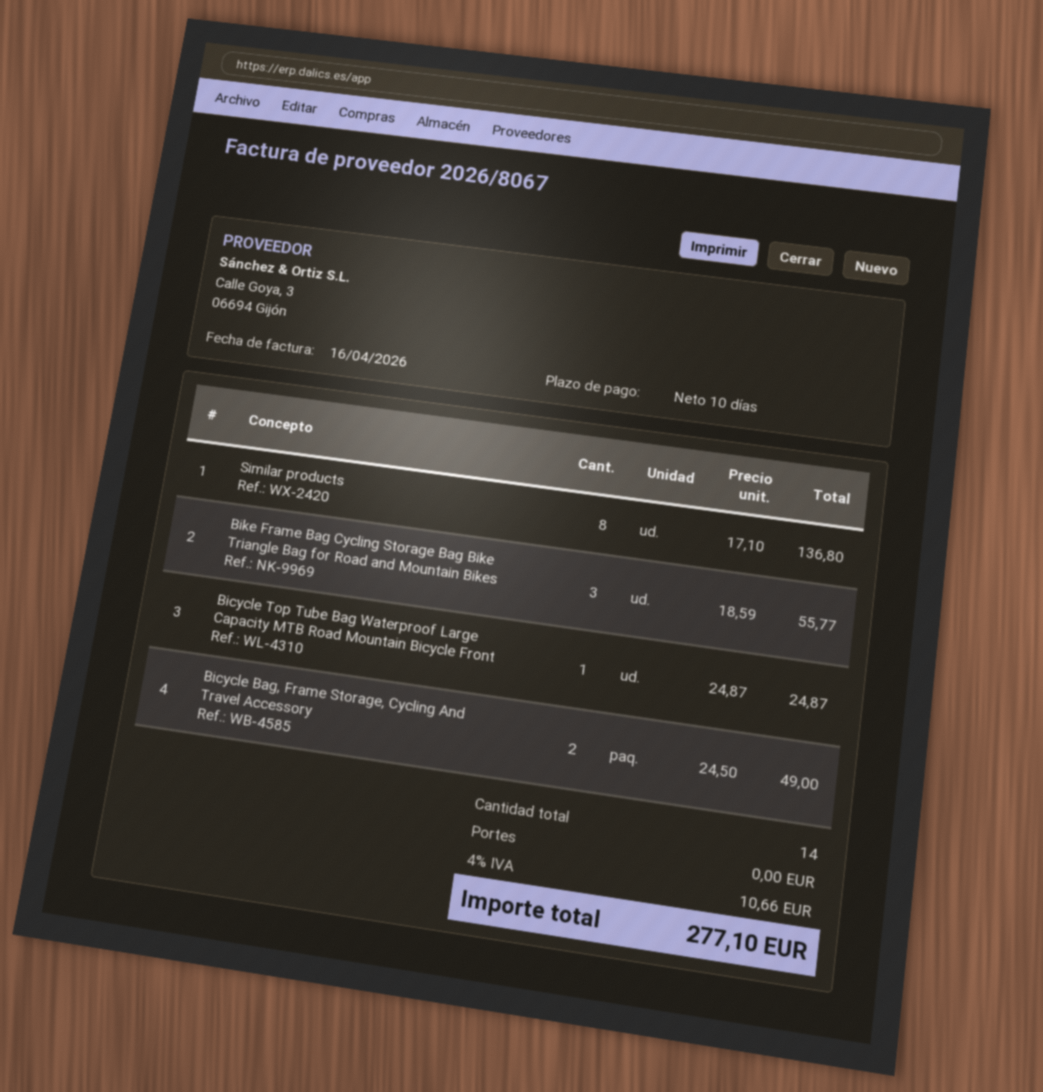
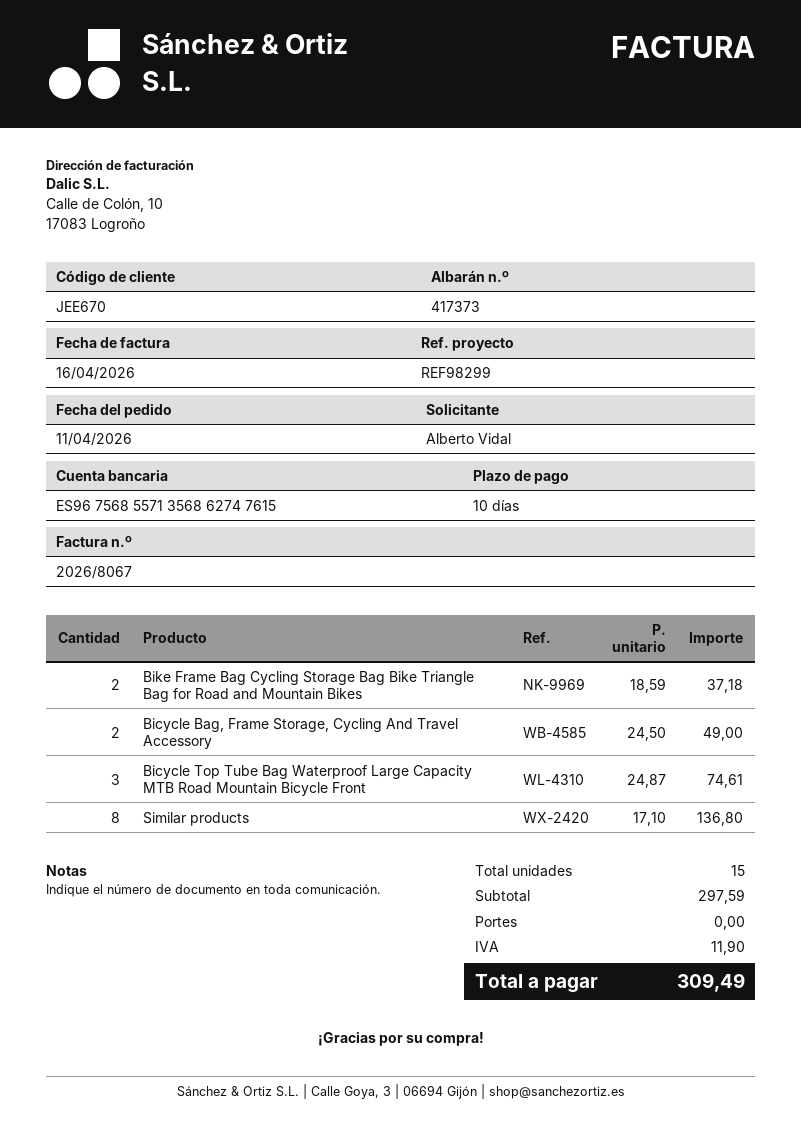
Bike Frame Bag Cycling Storage Bag Bike Triangle Bag for Road and Mountain Bikes: 3 x 18.59 = 55.77 -> 2 x 18.59 = 37.18
Bicycle Top Tube Bag Waterproof Large Capacity MTB Road Mountain Bicycle Front: 1 x 24.87 = 24.87 -> 3 x 24.87 = 74.61
total quantity: 14 -> 15
tax: 10.66 -> 11.90
total: 277.10 -> 309.49

